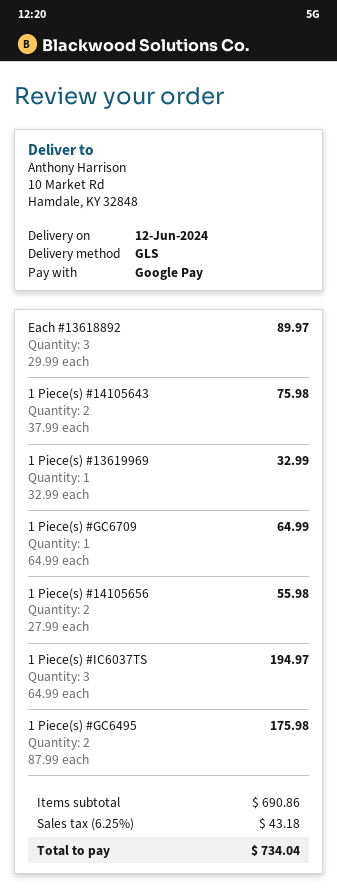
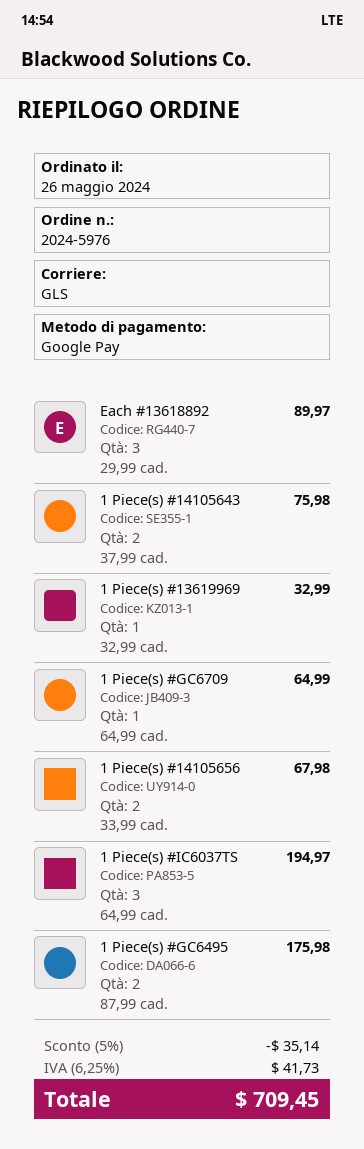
1 Piece(s) #14105656: 2 x 27.99 = 55.98 -> 2 x 33.99 = 67.98
discount: none -> 5% = 35.14
tax: 6.25% = 43.18 -> 6.25% = 41.73
total: 734.04 -> 709.45

